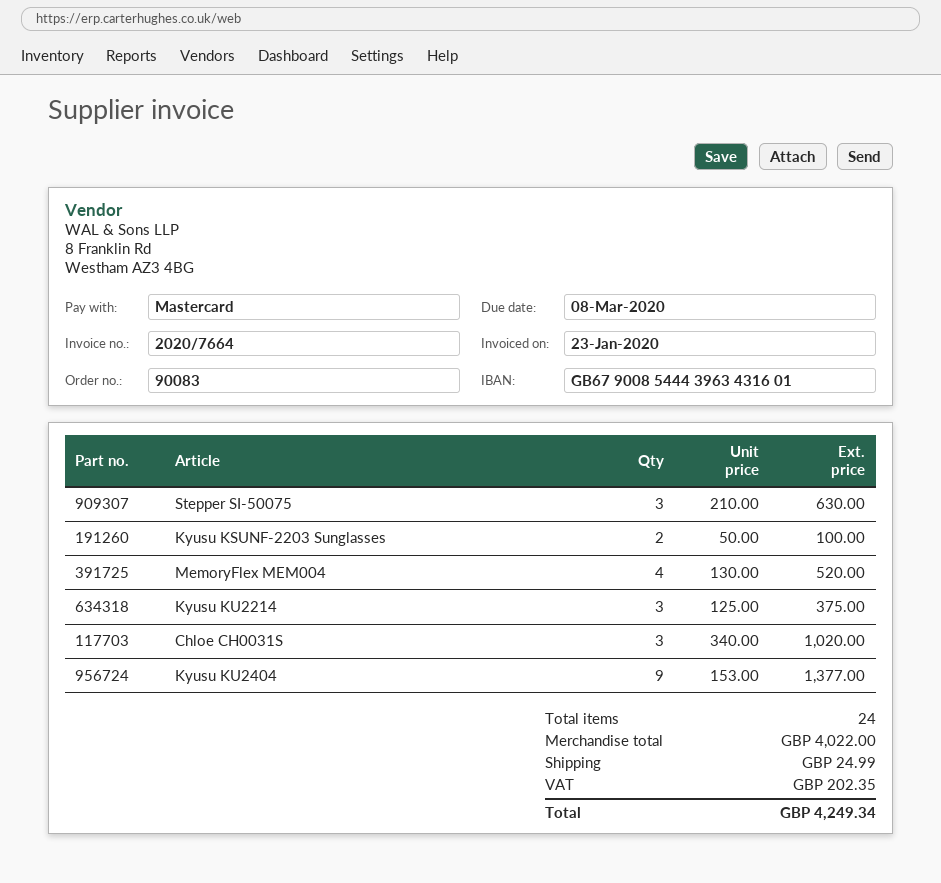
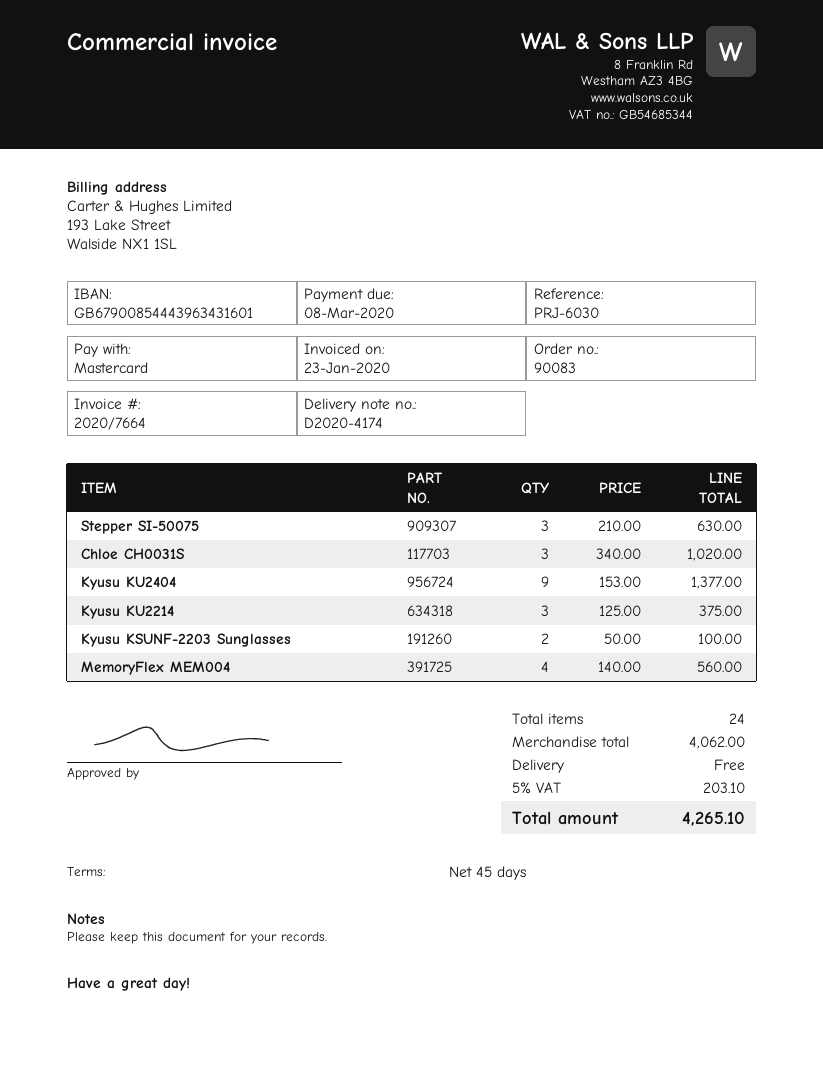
MemoryFlex MEM004: 4 x 130.00 = 520.00 -> 4 x 140.00 = 560.00
subtotal: 4022.00 -> 4062.00
shipping: 24.99 -> 0.00
tax: 202.35 -> 203.10
total: 4249.34 -> 4265.10

